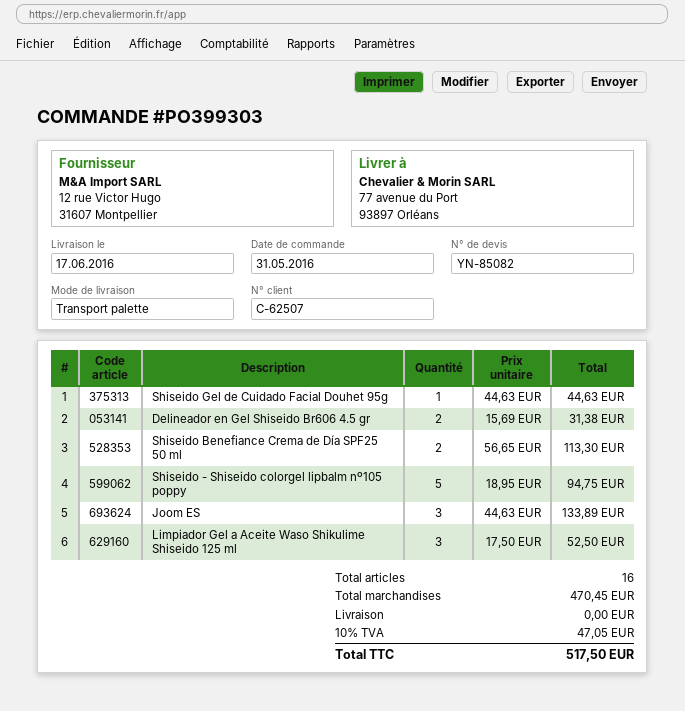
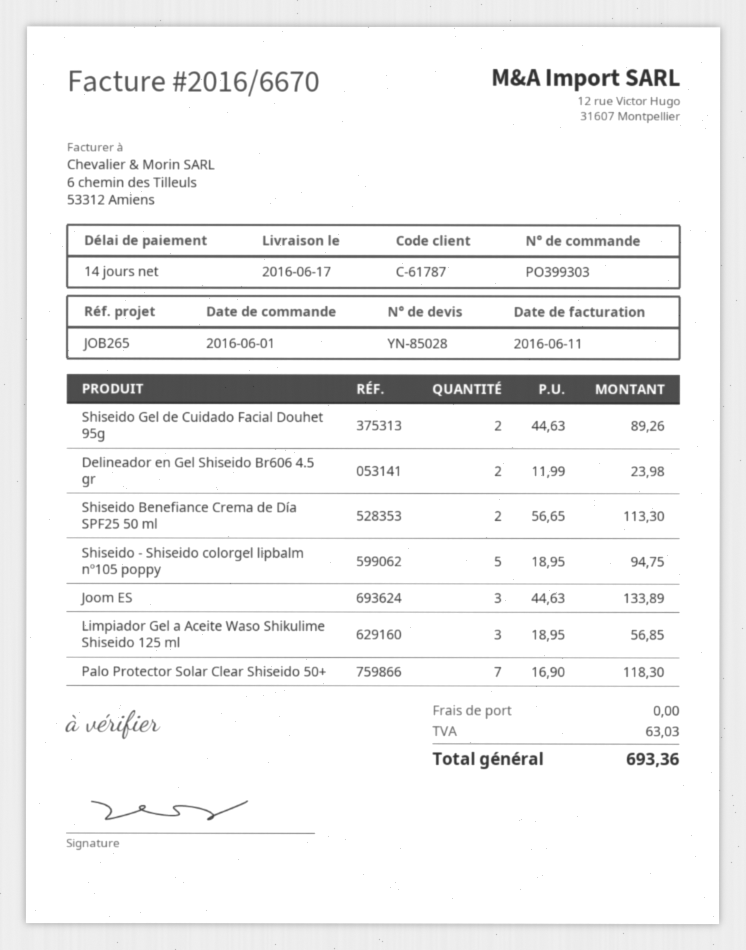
quote number: YN-85082 -> YN-85028
order date: 2016-05-31 -> 2016-06-01
customer number: C-62507 -> C-61787
Shiseido Gel de Cuidado Facial Douhet 95g: 1 x 44.63 = 44.63 -> 2 x 44.63 = 89.26
Delineador en Gel Shiseido Br606 4.5 gr: 2 x 15.69 = 31.38 -> 2 x 11.99 = 23.98
Limpiador Gel a Aceite Waso Shikulime Shiseido 125 ml: 3 x 17.50 = 52.50 -> 3 x 18.95 = 56.85
Palo Protector Solar Clear Shiseido 50+: none -> 7 x 16.90 = 118.30
tax: 47.05 -> 63.03
total: 517.50 -> 693.36

